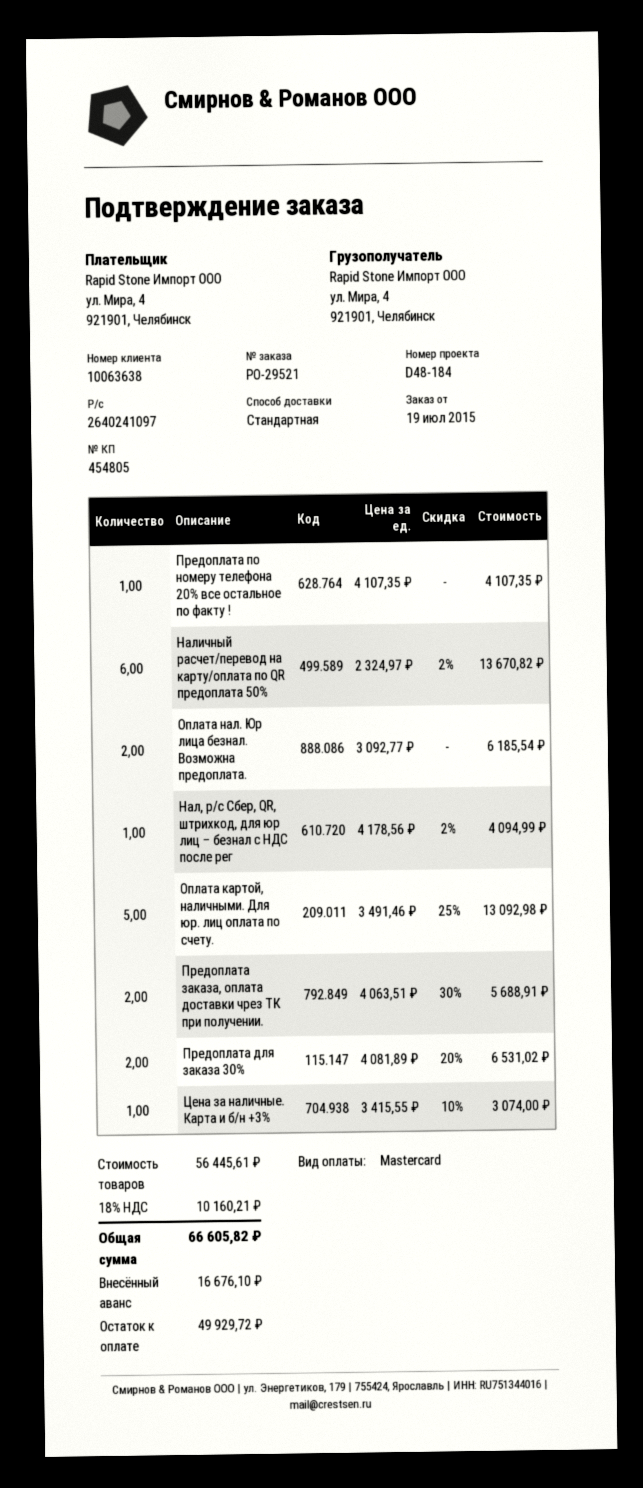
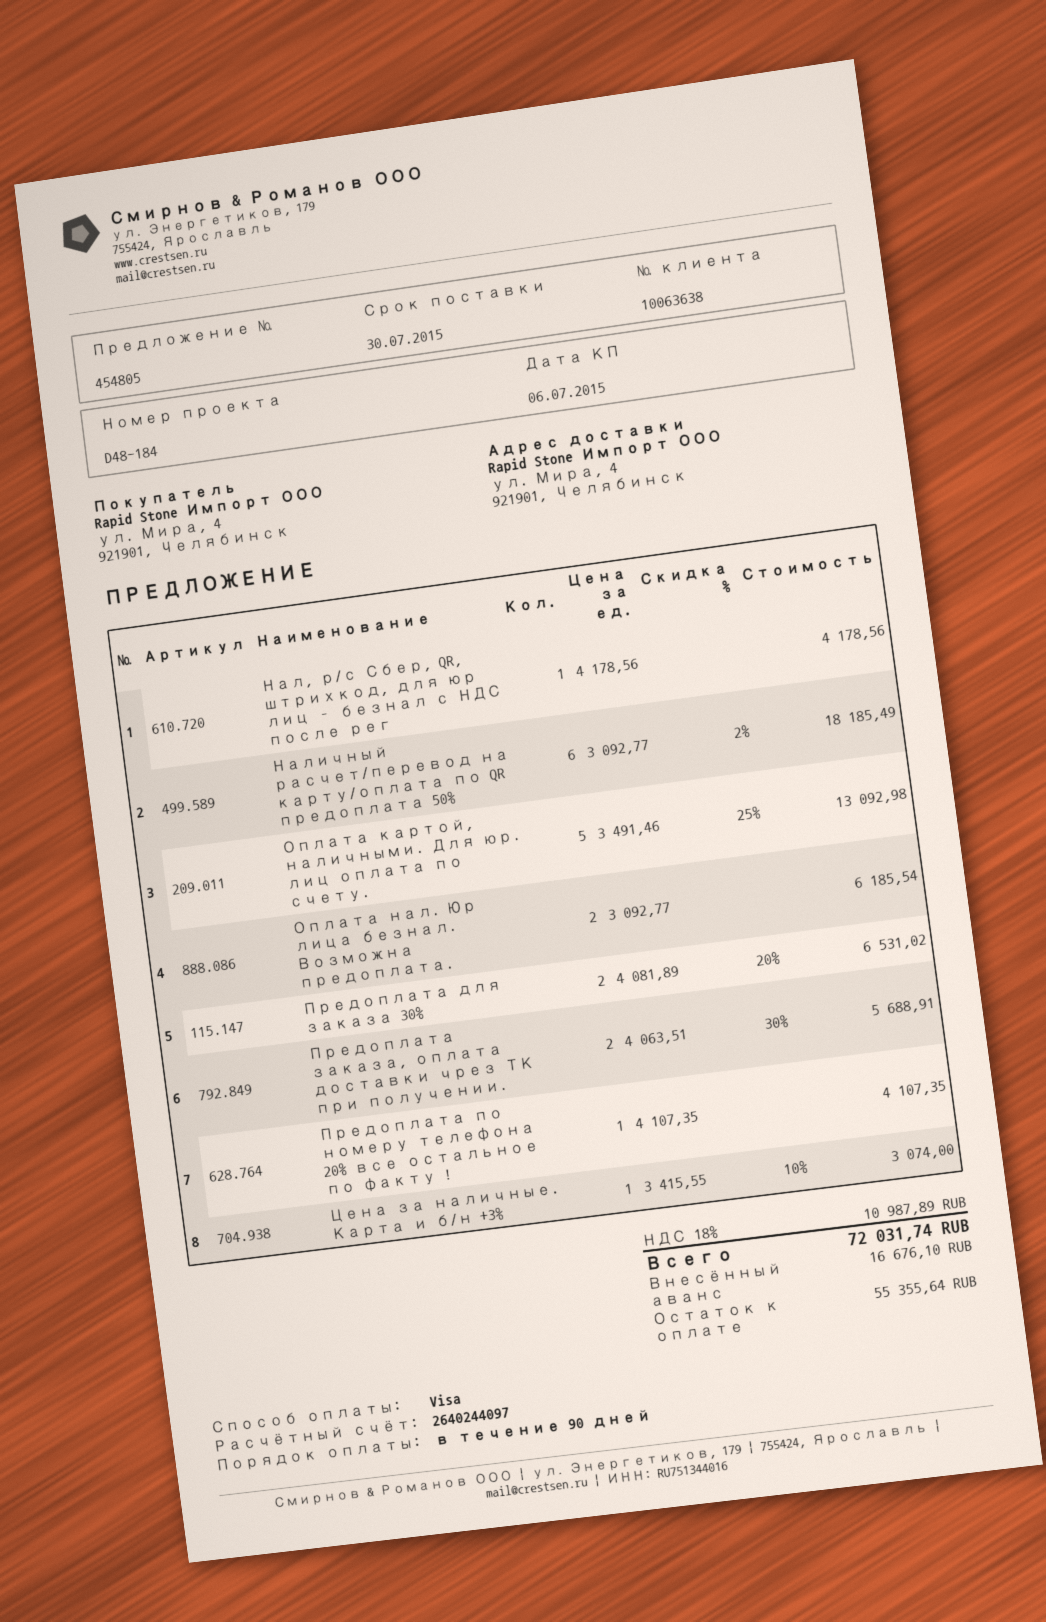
payment method: Mastercard -> Visa
bank account: 2640241097 -> 2640244097
Наличный расчет/перевод на карту/оплата по QR предоплата 50%: 6 x 2324.97 - 2% = 13670.82 -> 6 x 3092.77 - 2% = 18185.49
Нал, р/с Сбер, QR, штрихкод, для юр лиц – безнал с НДС после рег: 1 x 4178.56 - 2% = 4094.99 -> 1 x 4178.56 = 4178.56
tax: 18% = 10160.21 -> 18% = 10987.89
total: 66605.82 -> 72031.74
balance: 49929.72 -> 55355.64

